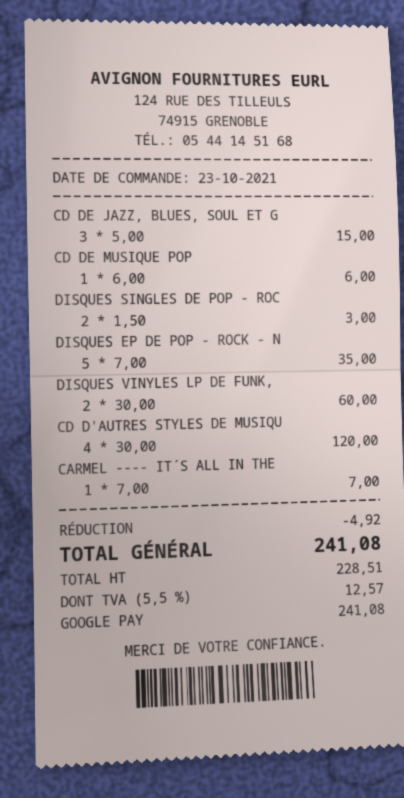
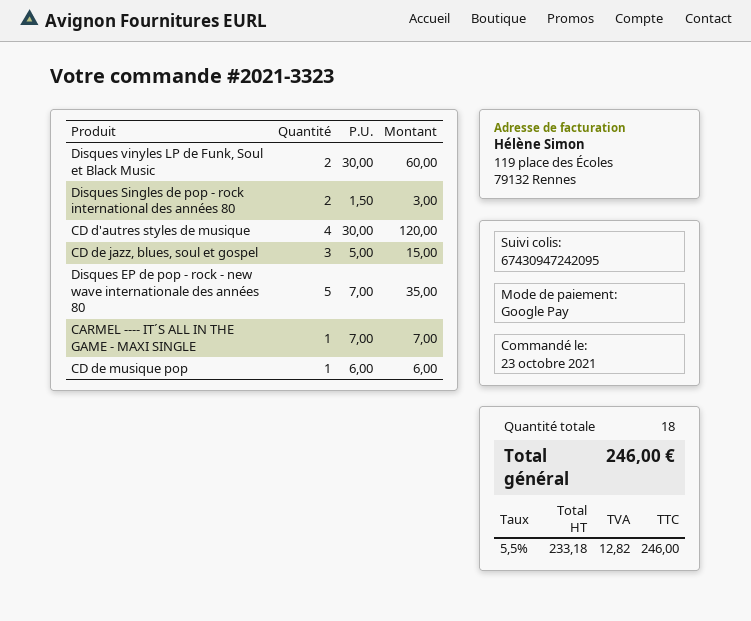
discount: 4.92 -> none
net: 228.51 -> 233.18
tax: 5.5% = 12.57 -> 5.5% = 12.82
total: 241.08 -> 246.00

